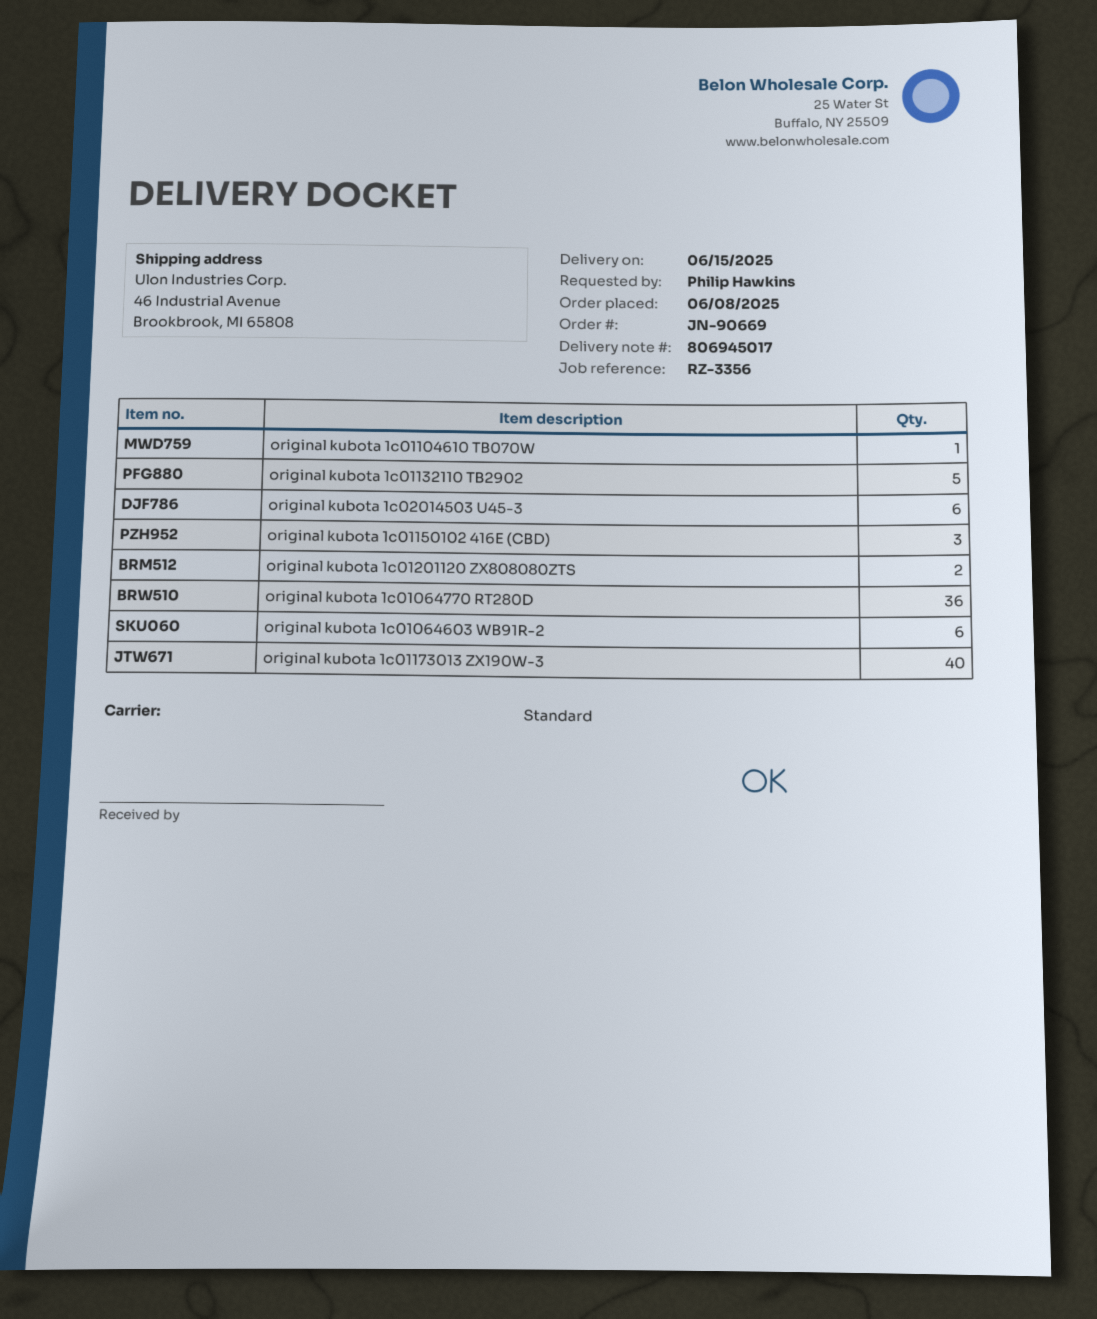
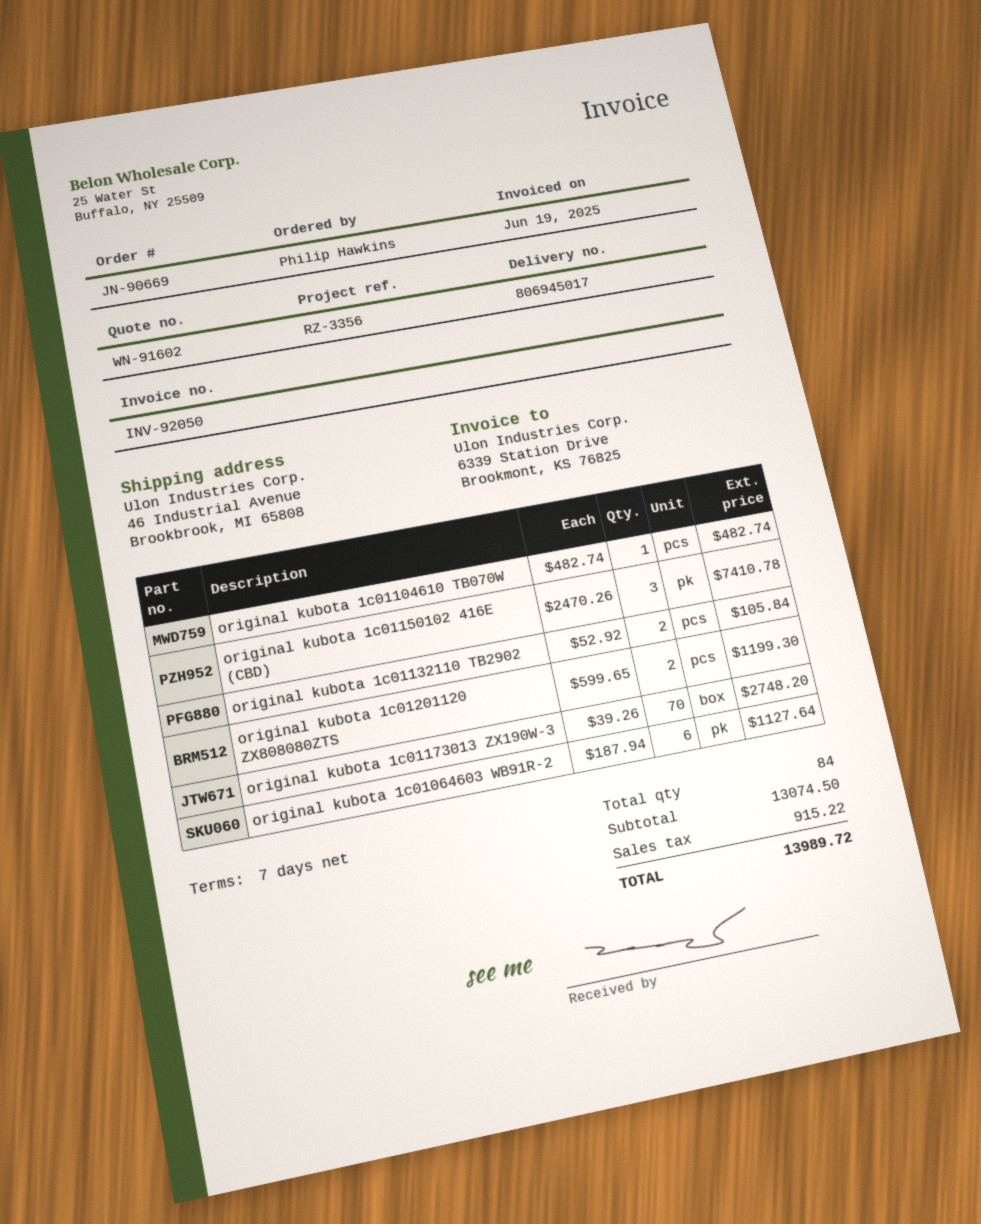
original kubota 1c01132110 TB2902: 5 -> 2
original kubota 1c02014503 U45-3: 6 -> none
original kubota 1c01064770 RT280D: 36 -> none
original kubota 1c01173013 ZX190W-3: 40 -> 70

